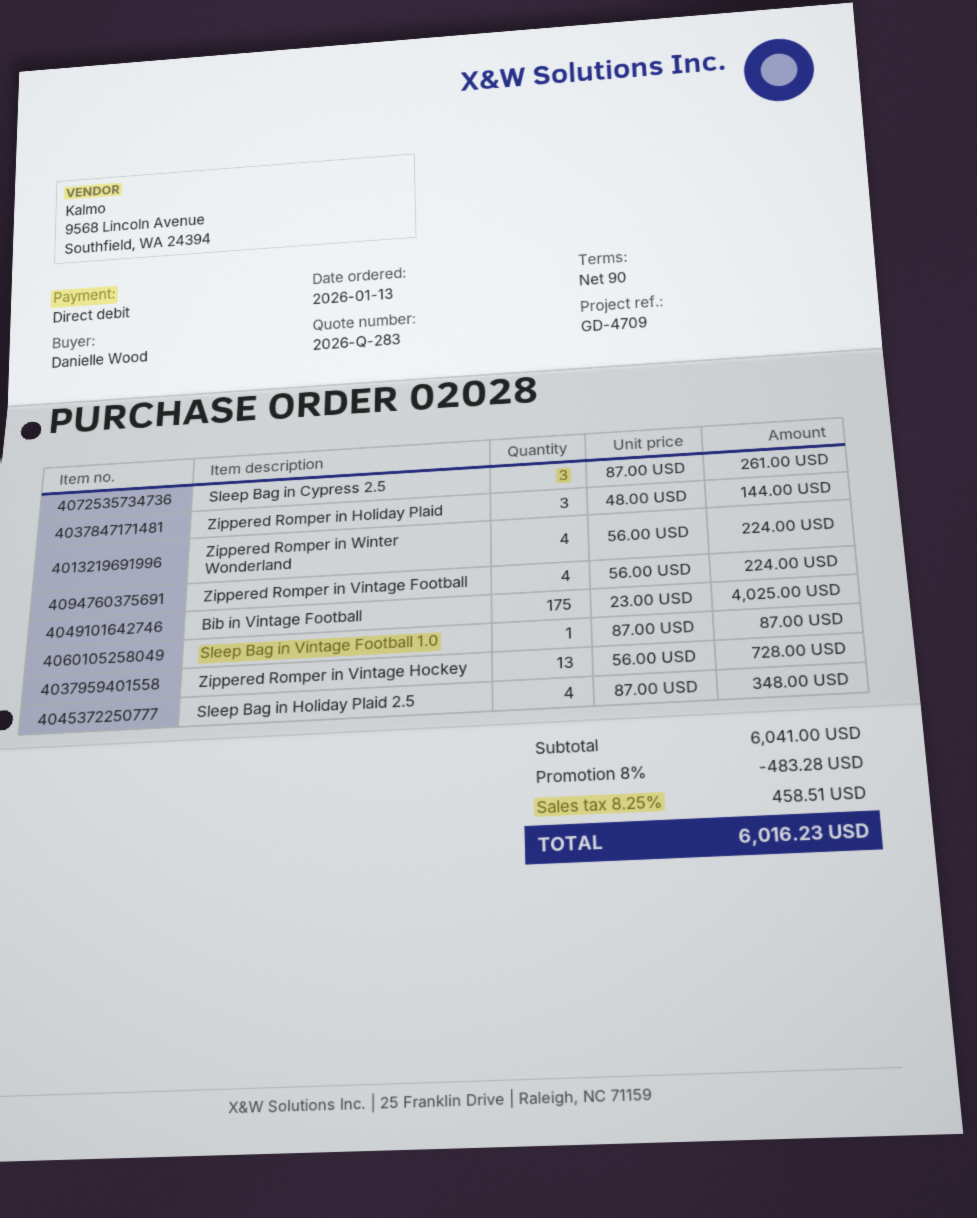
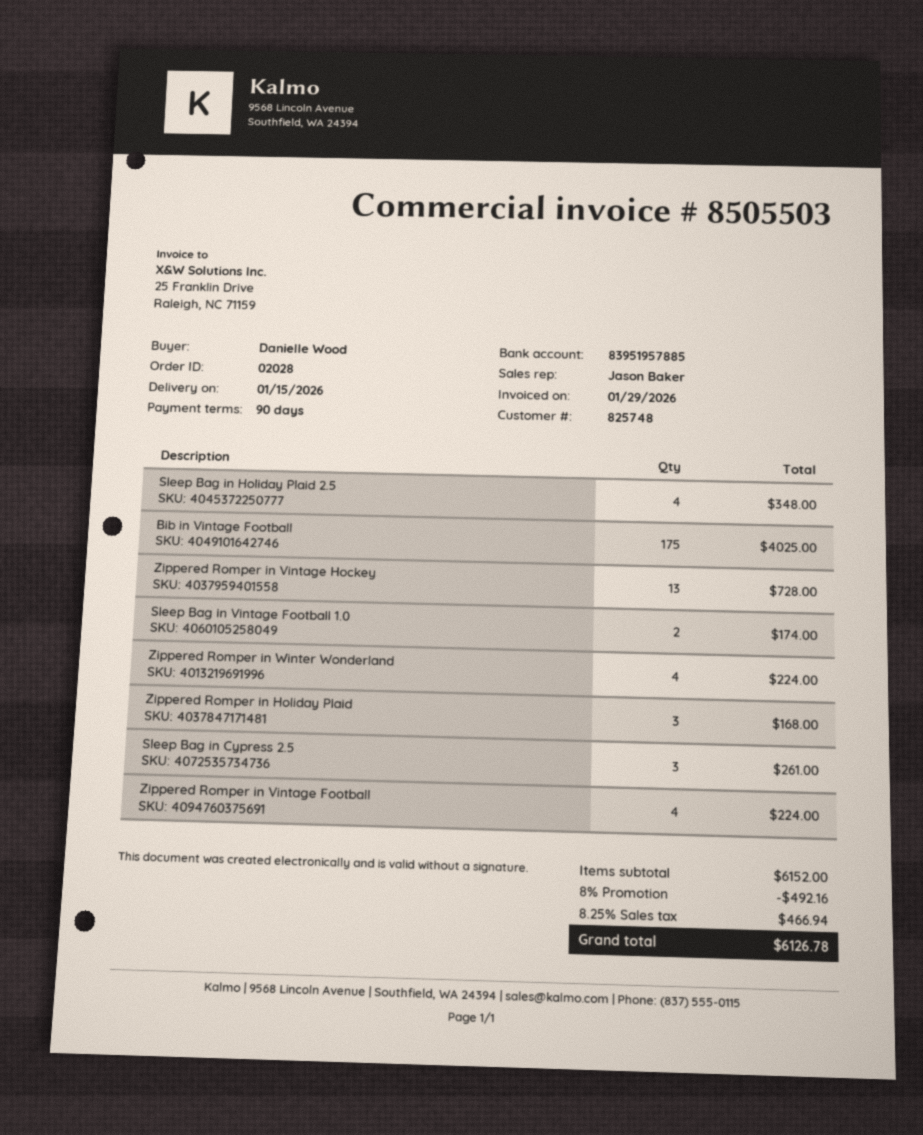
Zippered Romper in Holiday Plaid: 3 for 144.00 -> 3 for 168.00
Sleep Bag in Vintage Football 1.0: 1 for 87.00 -> 2 for 174.00
subtotal: 6041.00 -> 6152.00
discount: 8% = 483.28 -> 8% = 492.16
tax: 8.25% = 458.51 -> 8.25% = 466.94
total: 6016.23 -> 6126.78

